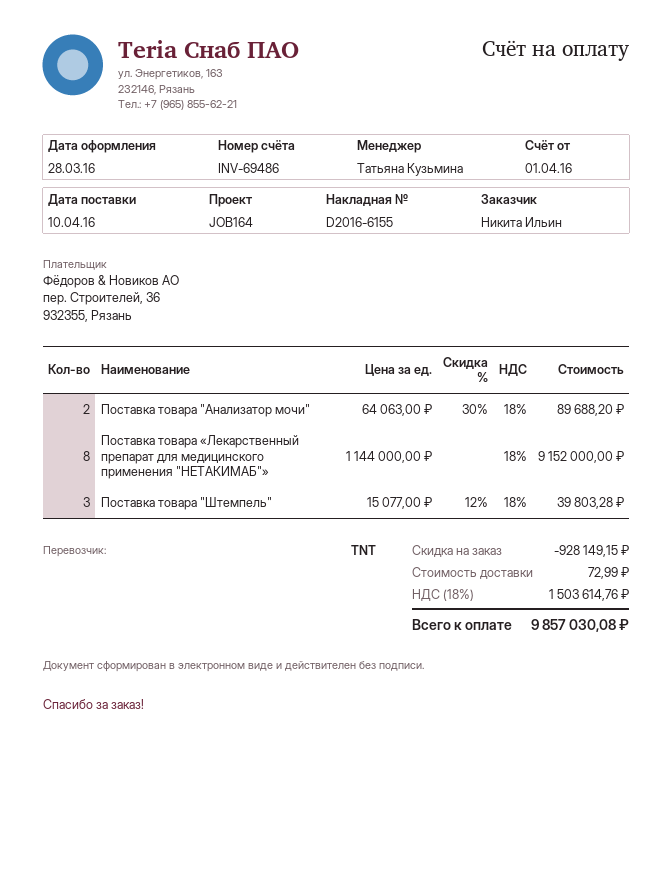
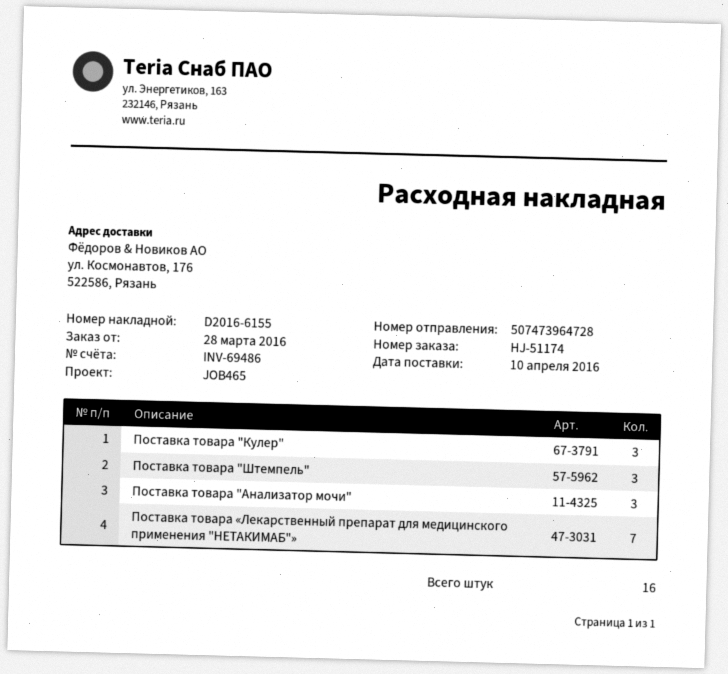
reference: JOB164 -> JOB465
Поставка товара "Анализатор мочи": 2 -> 3
Поставка товара «Лекарственный препарат для медицинского применения "НЕТАКИМАБ"»: 8 -> 7
Поставка товара "Кулер": none -> 3

